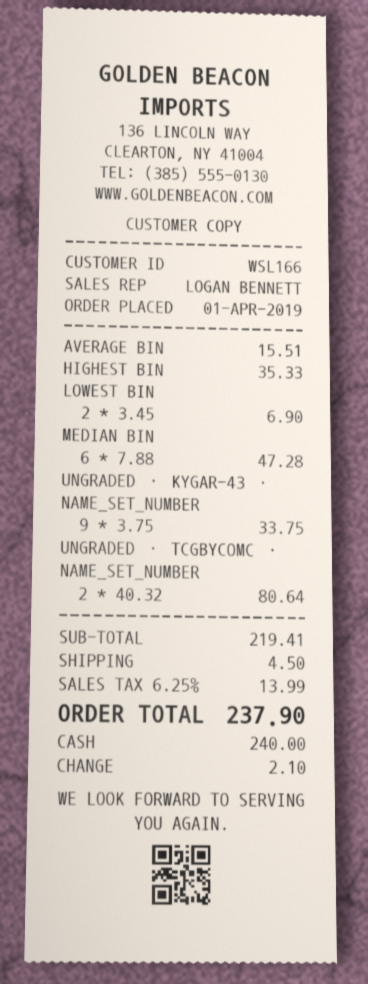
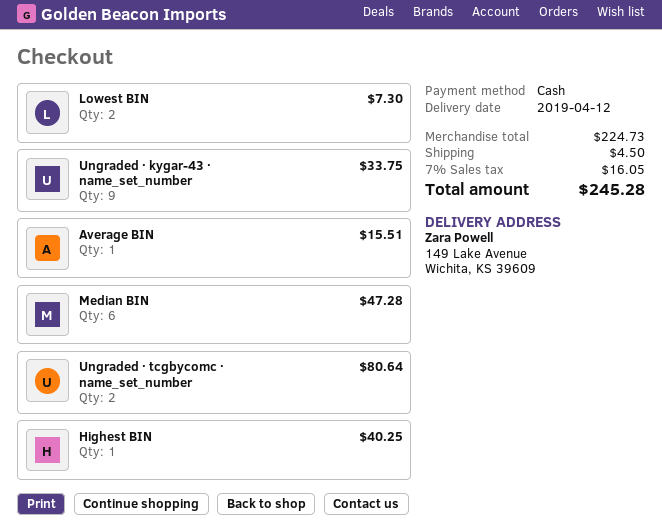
HIGHEST BIN: 1 for 35.33 -> 1 for 40.25
LOWEST BIN: 2 for 6.90 -> 2 for 7.30
subtotal: 219.41 -> 224.73
tax: 6.25% = 13.99 -> 7% = 16.05
total: 237.90 -> 245.28

